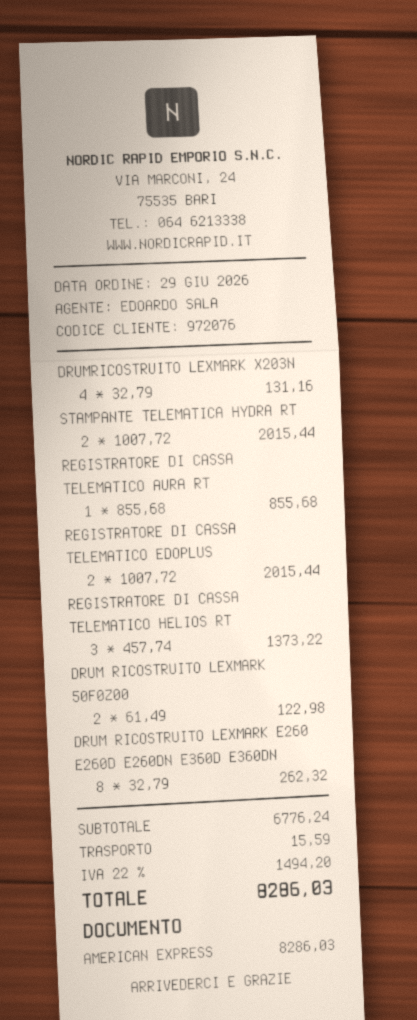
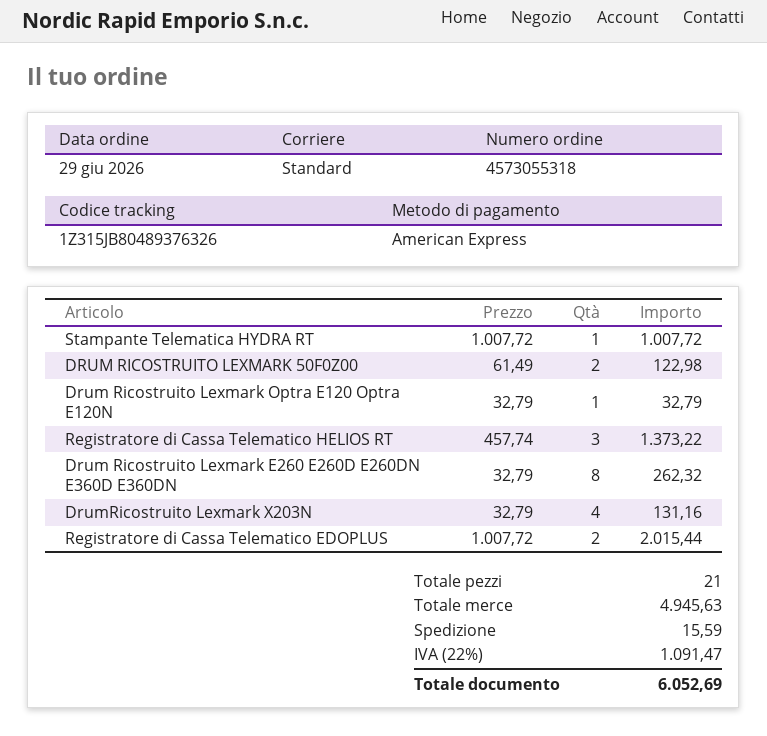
STAMPANTE TELEMATICA HYDRA RT: 2 x 1007.72 = 2015.44 -> 1 x 1007.72 = 1007.72
REGISTRATORE DI CASSA TELEMATICO AURA RT: 1 x 855.68 = 855.68 -> none
Drum Ricostruito Lexmark Optra E120 Optra E120N: none -> 1 x 32.79 = 32.79
subtotal: 6776.24 -> 4945.63
tax: 22% = 1494.20 -> 22% = 1091.47
total: 8286.03 -> 6052.69

